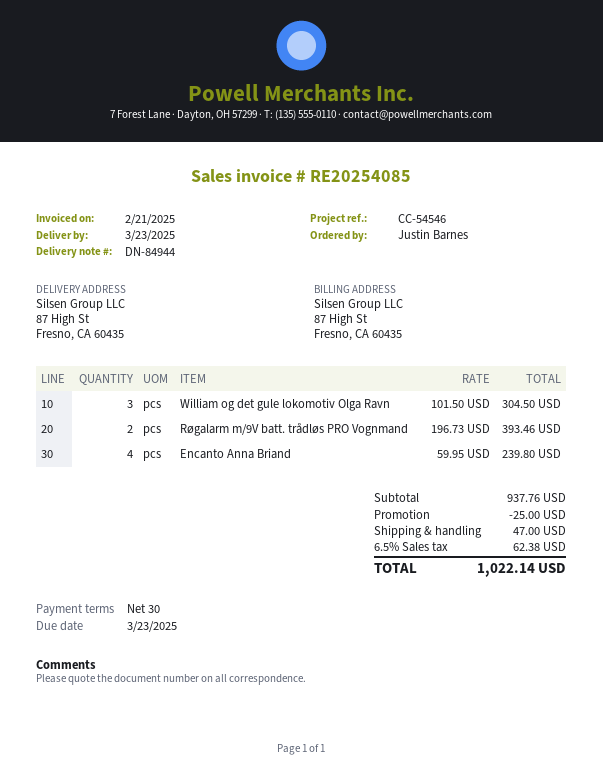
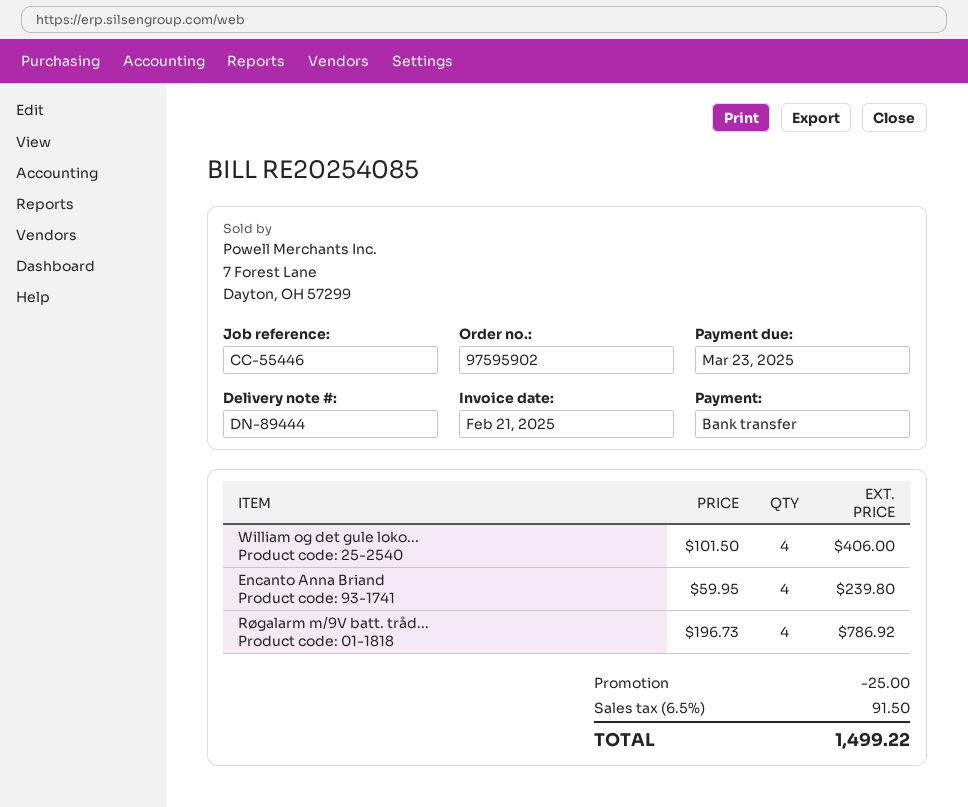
delivery note number: DN-84944 -> DN-89444
reference: CC-54546 -> CC-55446
William og det gule lokomotiv Olga Ravn: 3 x 101.50 = 304.50 -> 4 x 101.50 = 406.00
Røgalarm m/9V batt. trådløs PRO Vognmand: 2 x 196.73 = 393.46 -> 4 x 196.73 = 786.92
shipping: 47.00 -> none
tax: 6.5% = 62.38 -> 6.5% = 91.50
total: 1022.14 -> 1499.22

